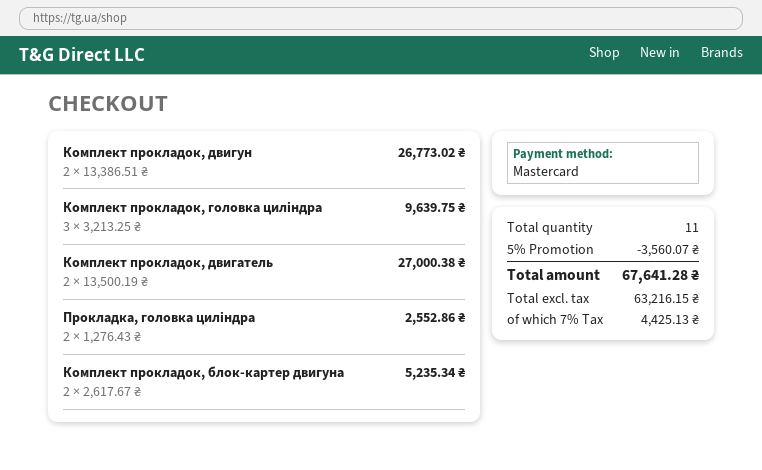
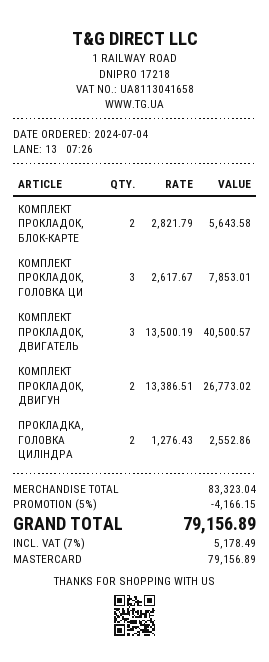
Комплект прокладок, головка циліндра: 3 x 3213.25 = 9639.75 -> 3 x 2617.67 = 7853.01
Комплект прокладок, двигатель: 2 x 13500.19 = 27000.38 -> 3 x 13500.19 = 40500.57
Комплект прокладок, блок-картер двигуна: 2 x 2617.67 = 5235.34 -> 2 x 2821.79 = 5643.58
discount: 5% = 3560.07 -> 5% = 4166.15
tax: 7% = 4425.13 -> 7% = 5178.49
total: 67641.28 -> 79156.89

